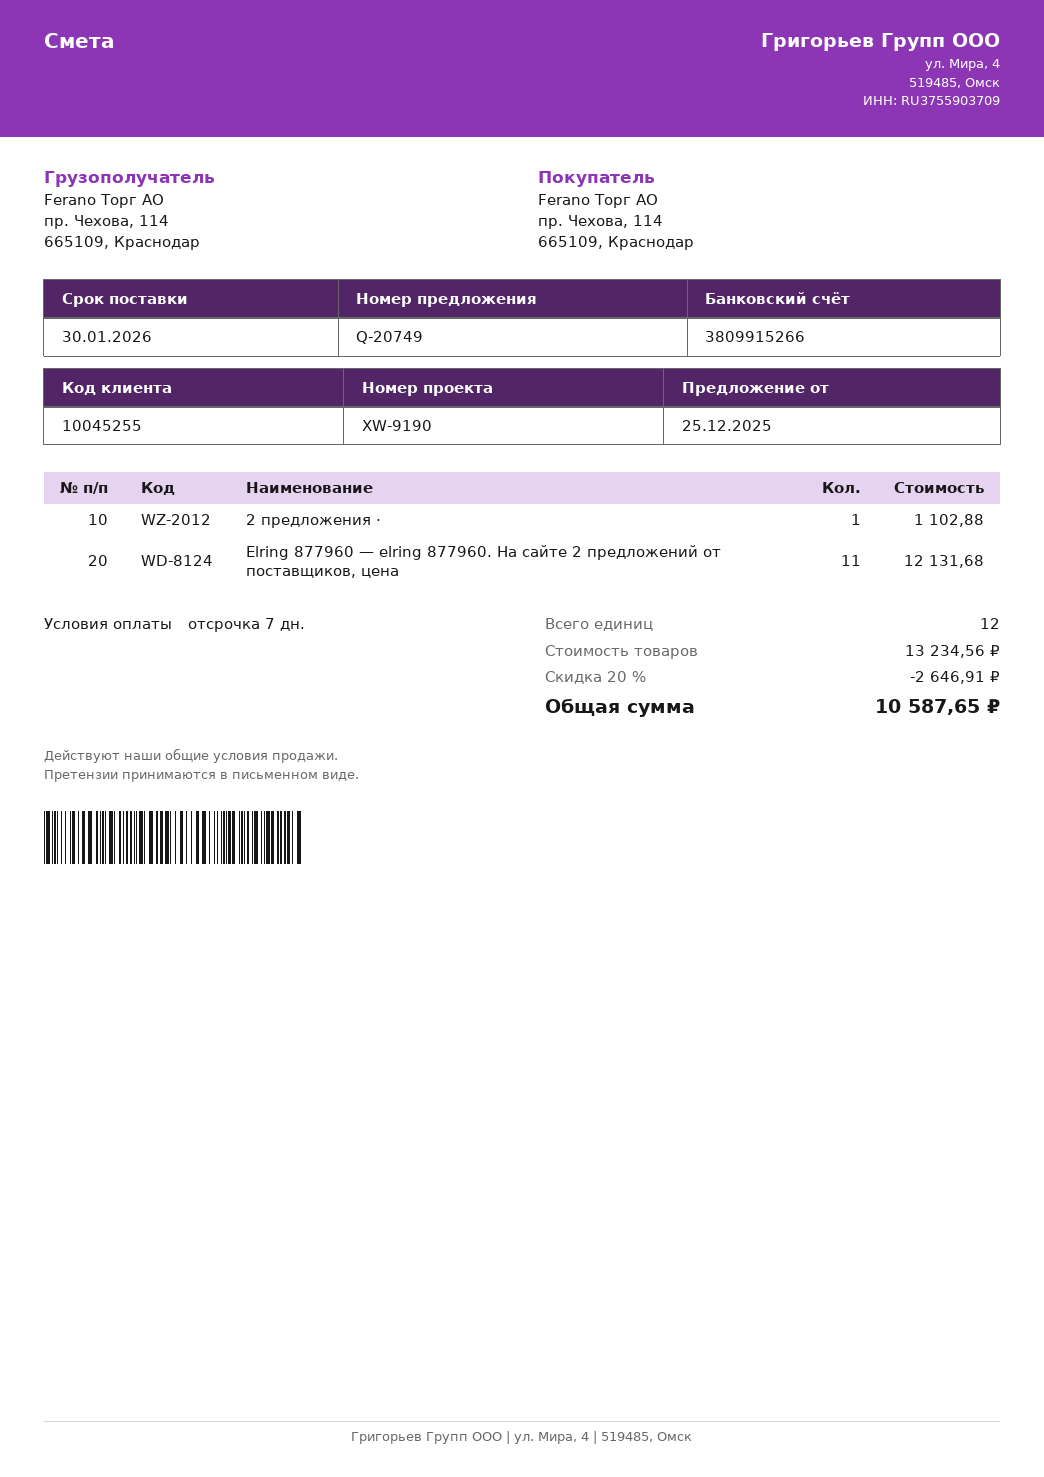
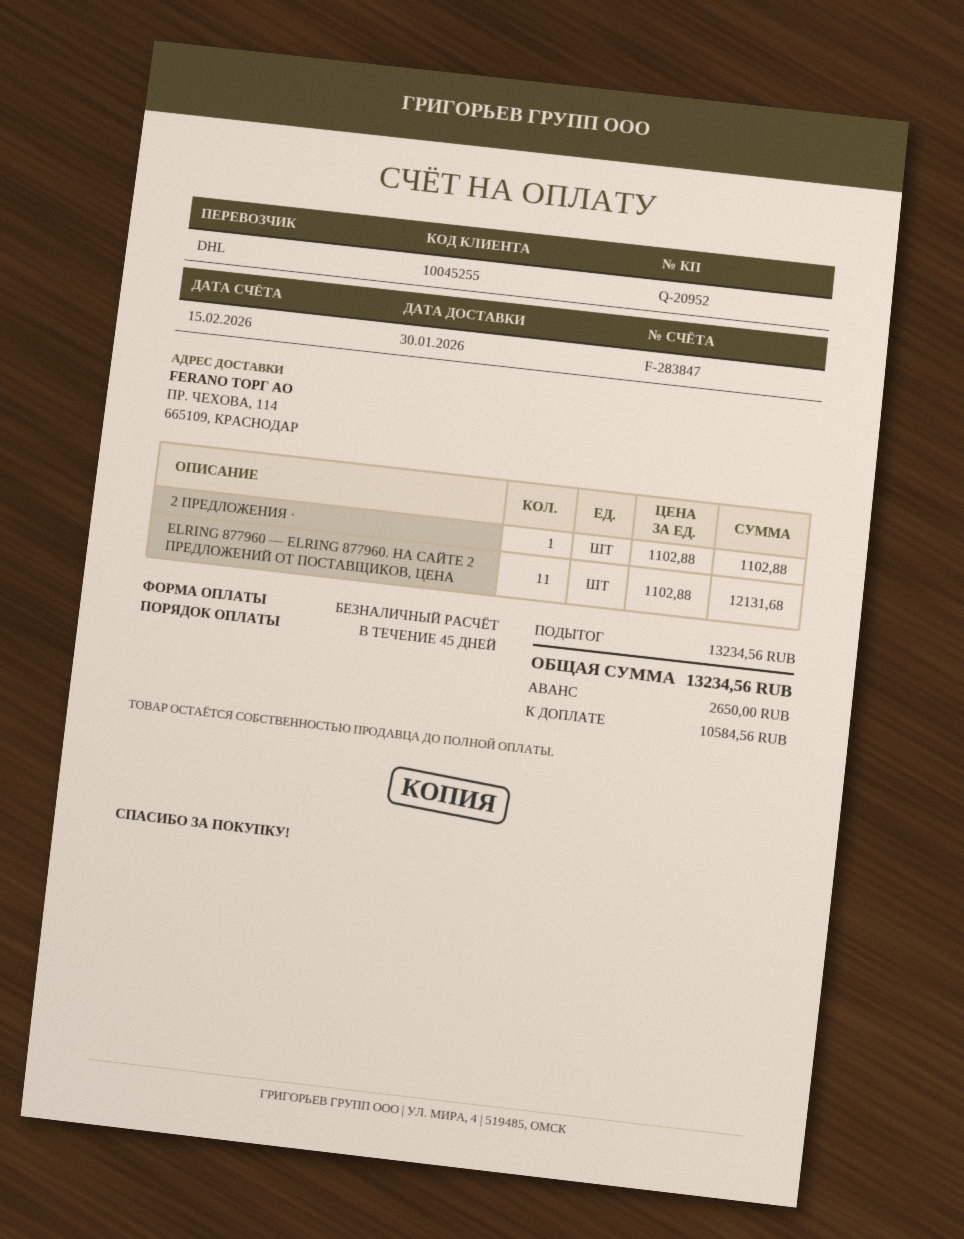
quote number: Q-20749 -> Q-20952
payment terms: 7 days -> 45 days
discount: 20% = 2646.91 -> none
total: 10587.65 -> 13234.56

